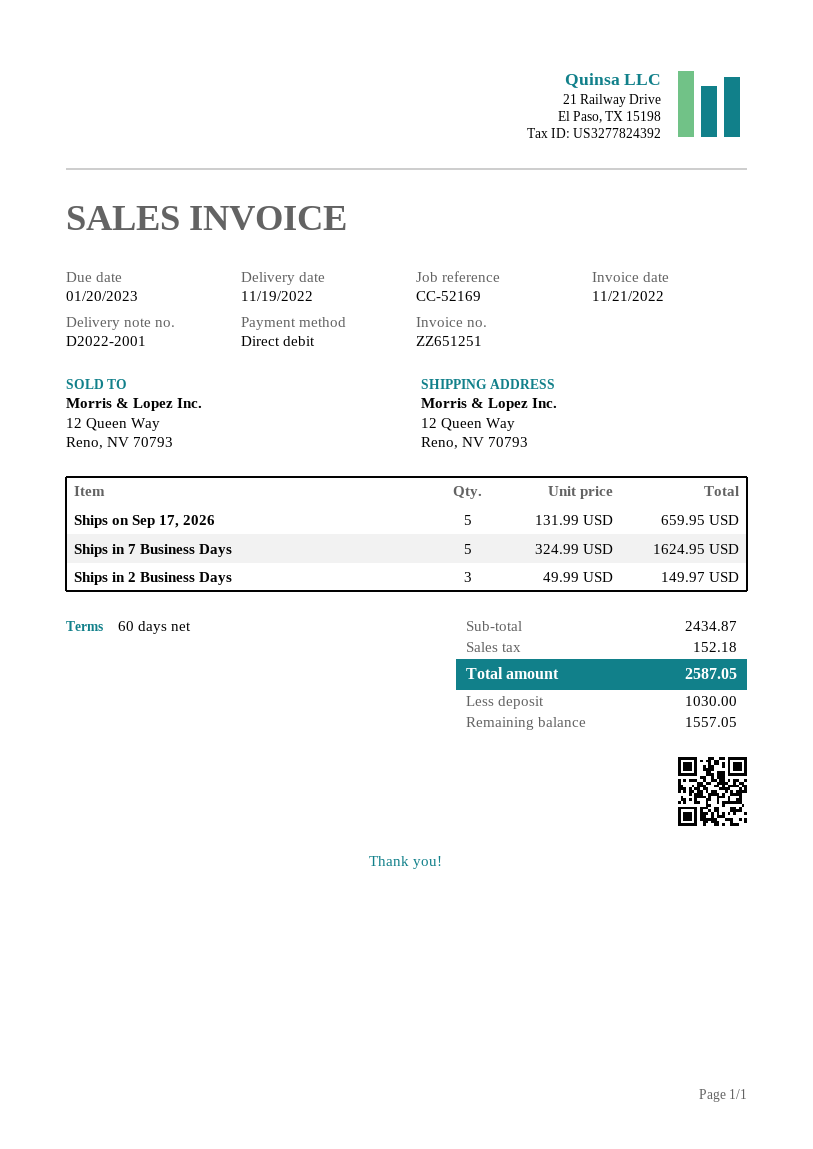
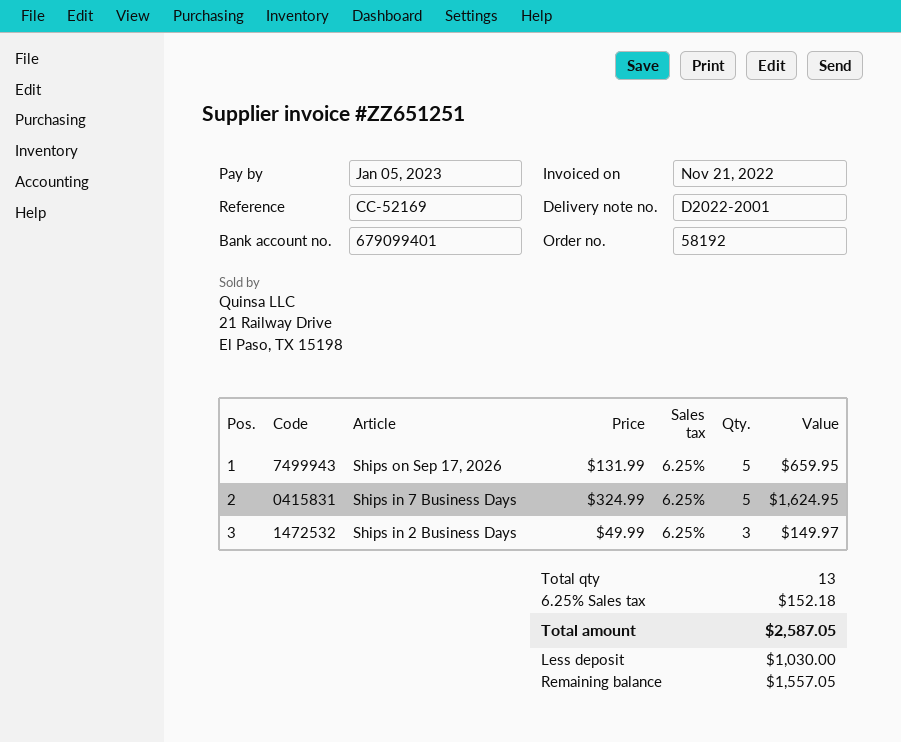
due date: 2023-01-20 -> 2023-01-05

